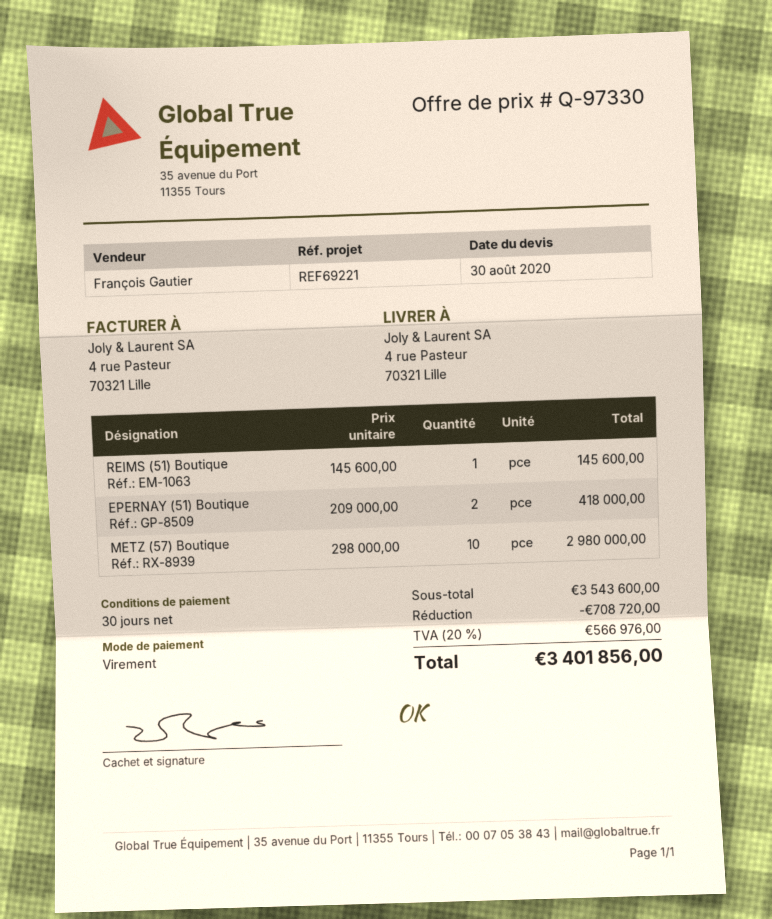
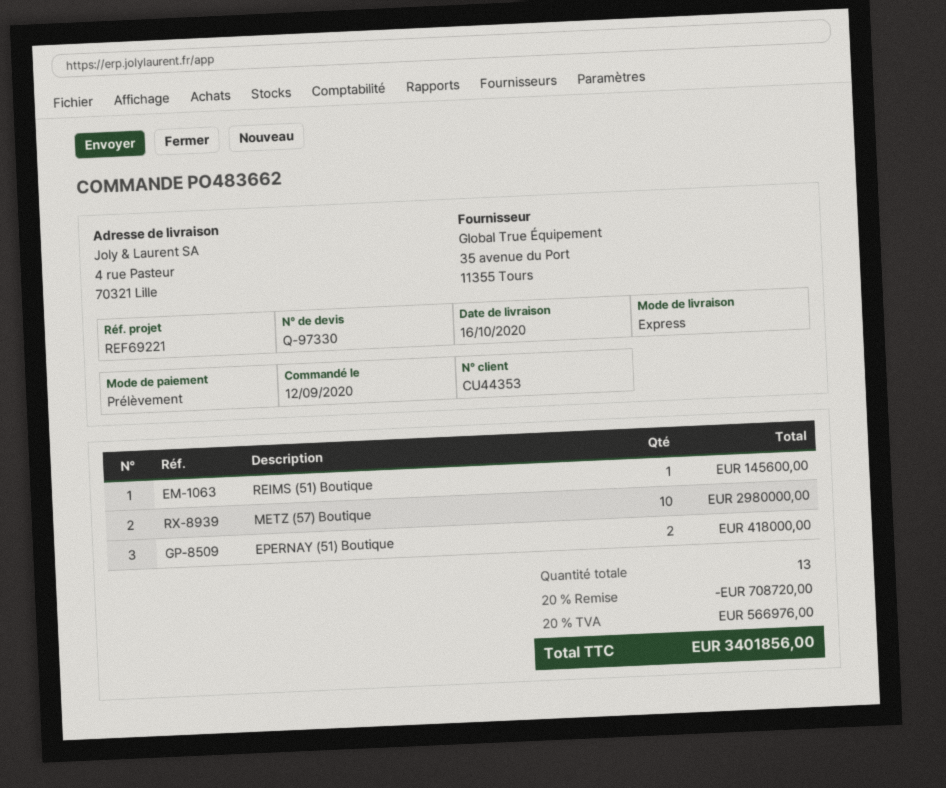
payment method: bank transfer -> direct debit

